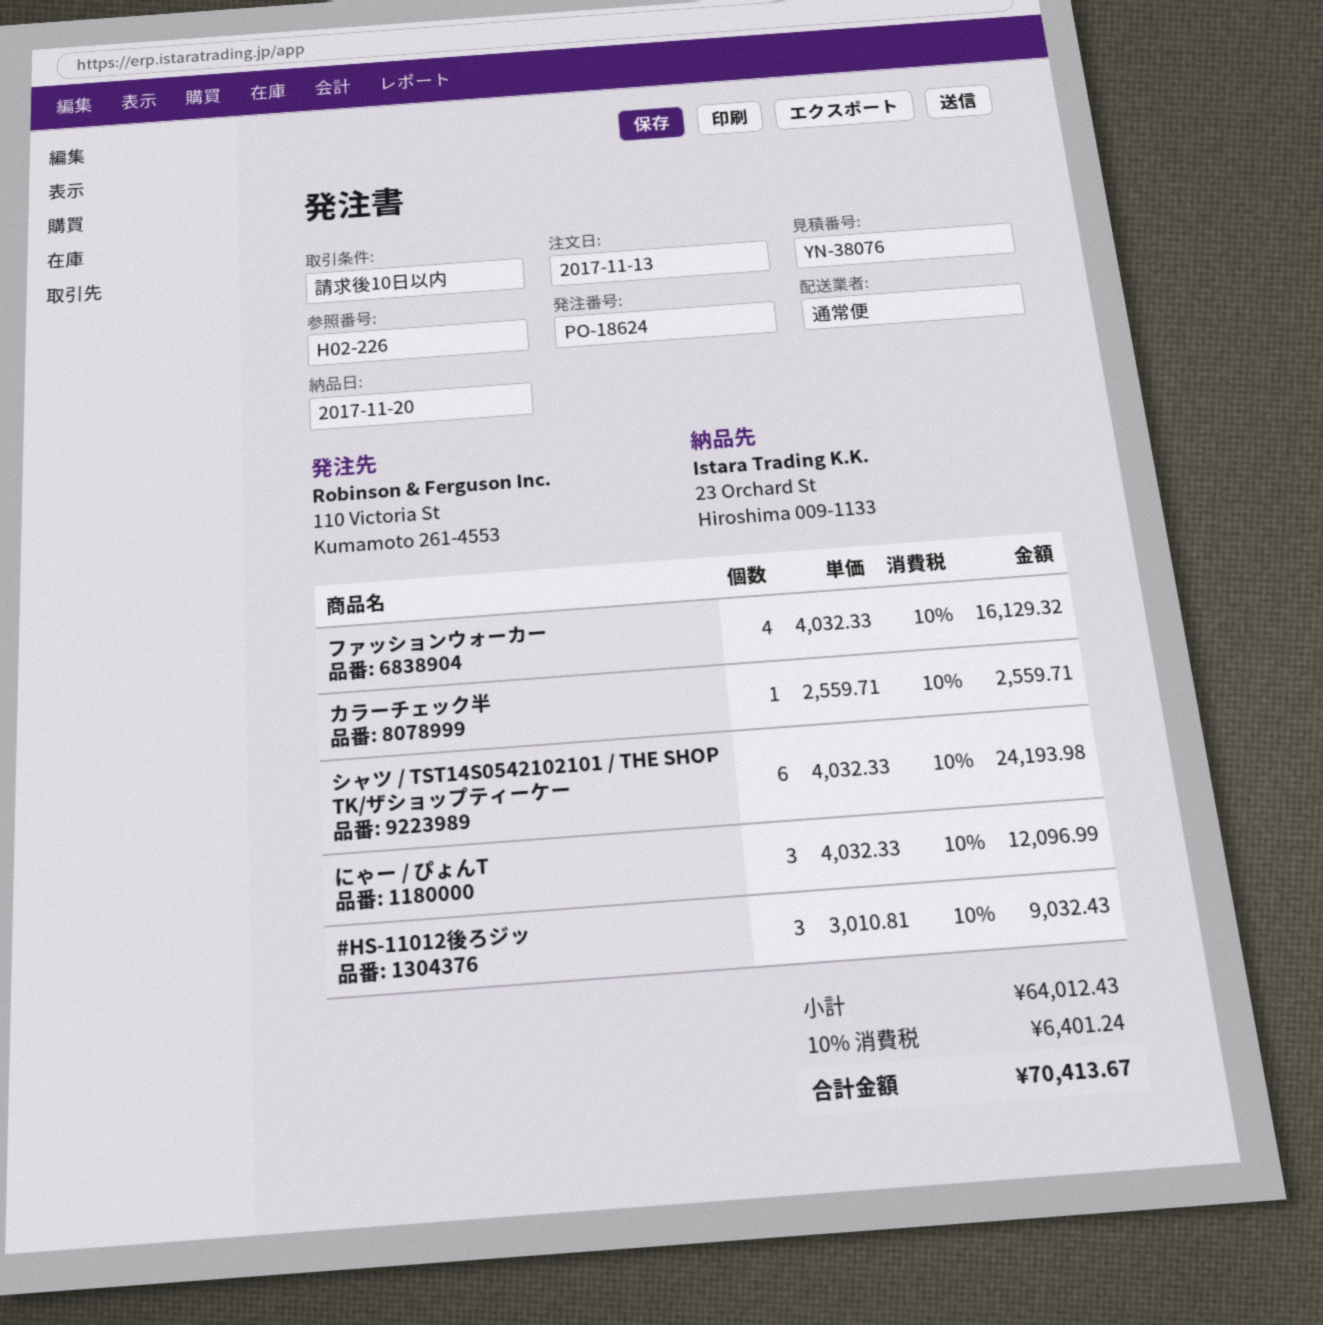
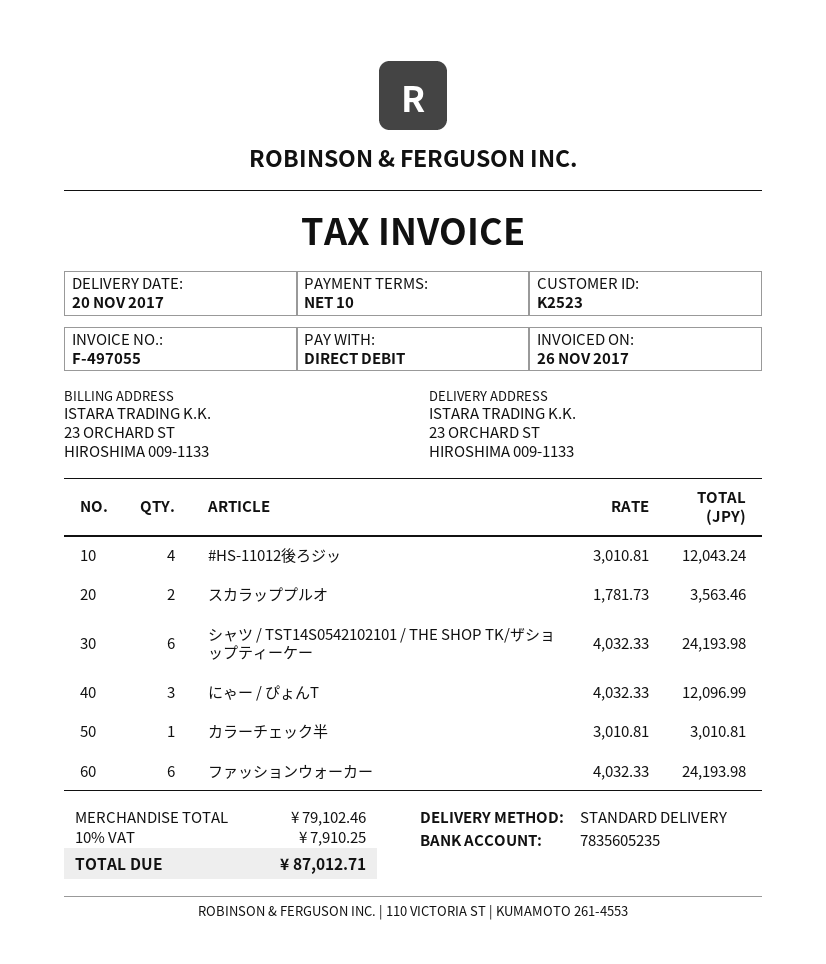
ファッションウォーカー: 4 x 4032.33 = 16129.32 -> 6 x 4032.33 = 24193.98
カラーチェック半: 1 x 2559.71 = 2559.71 -> 1 x 3010.81 = 3010.81
#HS-11012後ろジッ: 3 x 3010.81 = 9032.43 -> 4 x 3010.81 = 12043.24
スカラッププルオ: none -> 2 x 1781.73 = 3563.46
subtotal: 64012.43 -> 79102.46
tax: 10% = 6401.24 -> 10% = 7910.25
total: 70413.67 -> 87012.71

